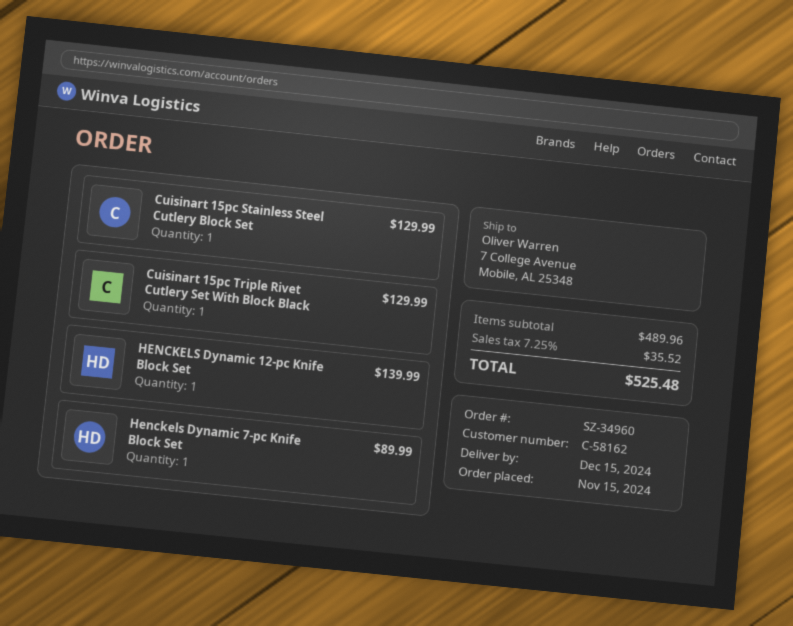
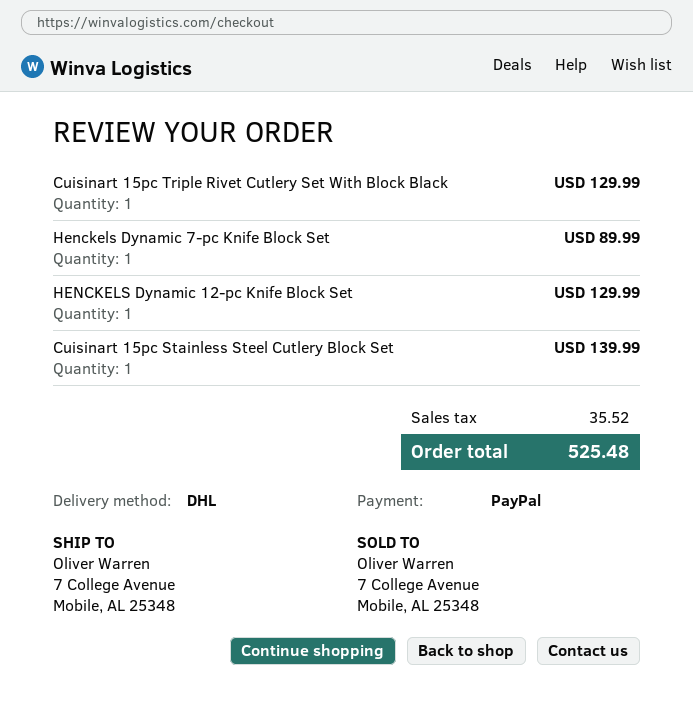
Cuisinart 15pc Stainless Steel Cutlery Block Set: 1 for 129.99 -> 1 for 139.99
HENCKELS Dynamic 12-pc Knife Block Set: 1 for 139.99 -> 1 for 129.99

